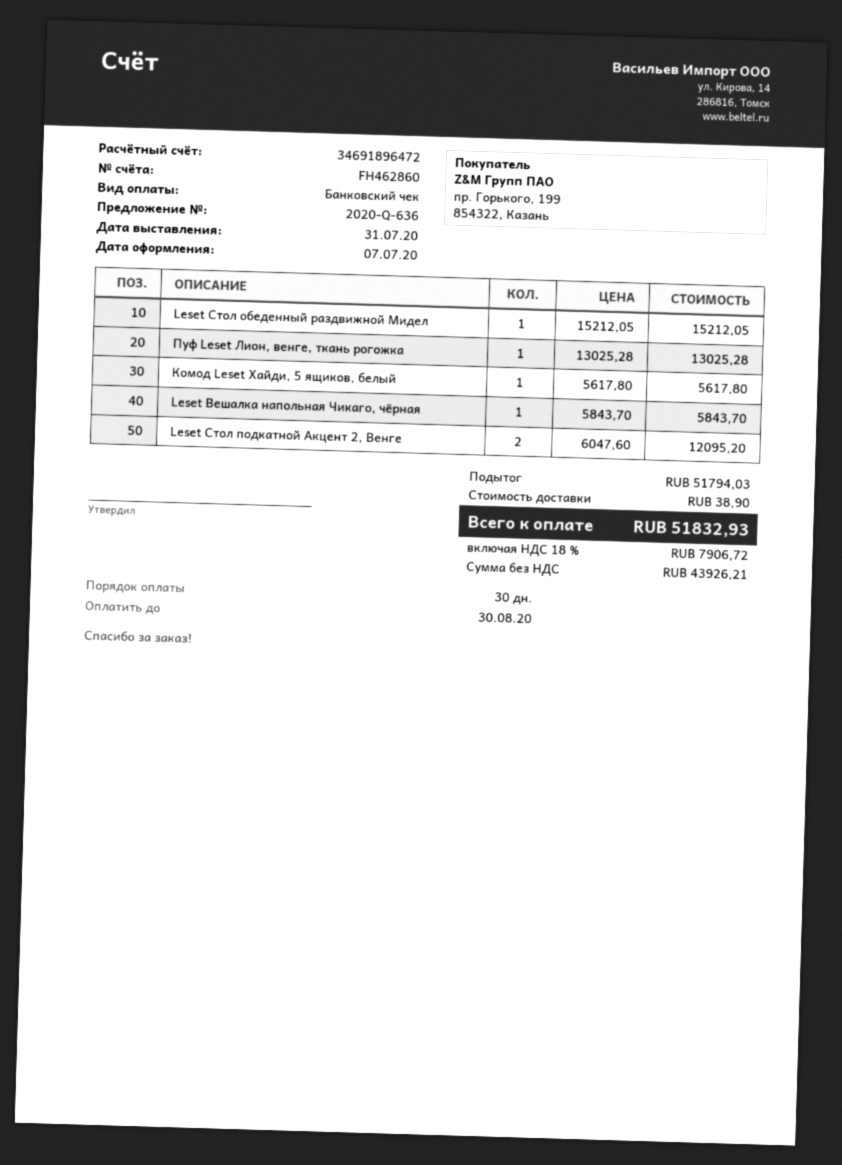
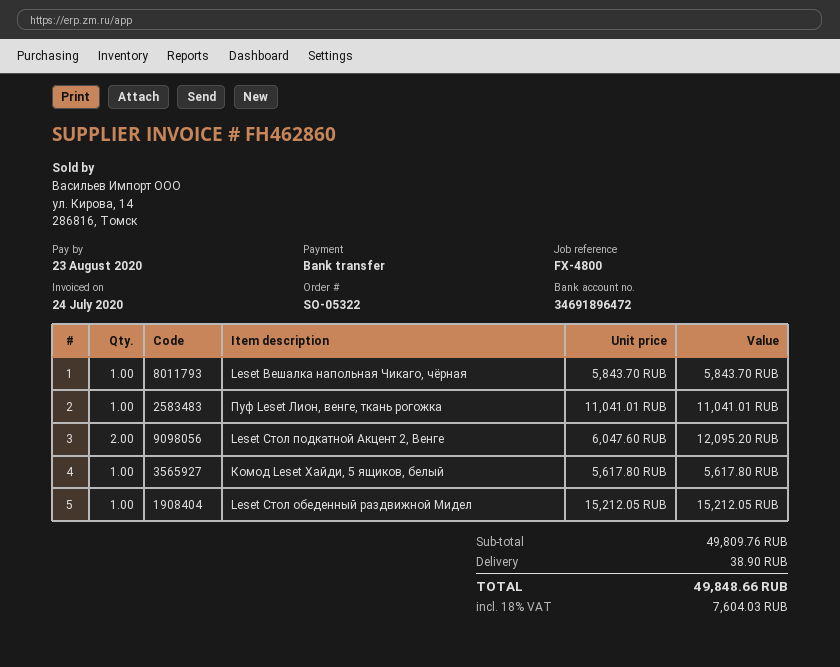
invoice date: 2020-07-31 -> 2020-07-24
due date: 2020-08-30 -> 2020-08-23
payment method: cheque -> bank transfer
Пуф Leset Лион, венге, ткань рогожка: 1 x 13025.28 = 13025.28 -> 1 x 11041.01 = 11041.01
subtotal: 51794.03 -> 49809.76
tax: 18% = 7906.72 -> 18% = 7604.03
total: 51832.93 -> 49848.66

